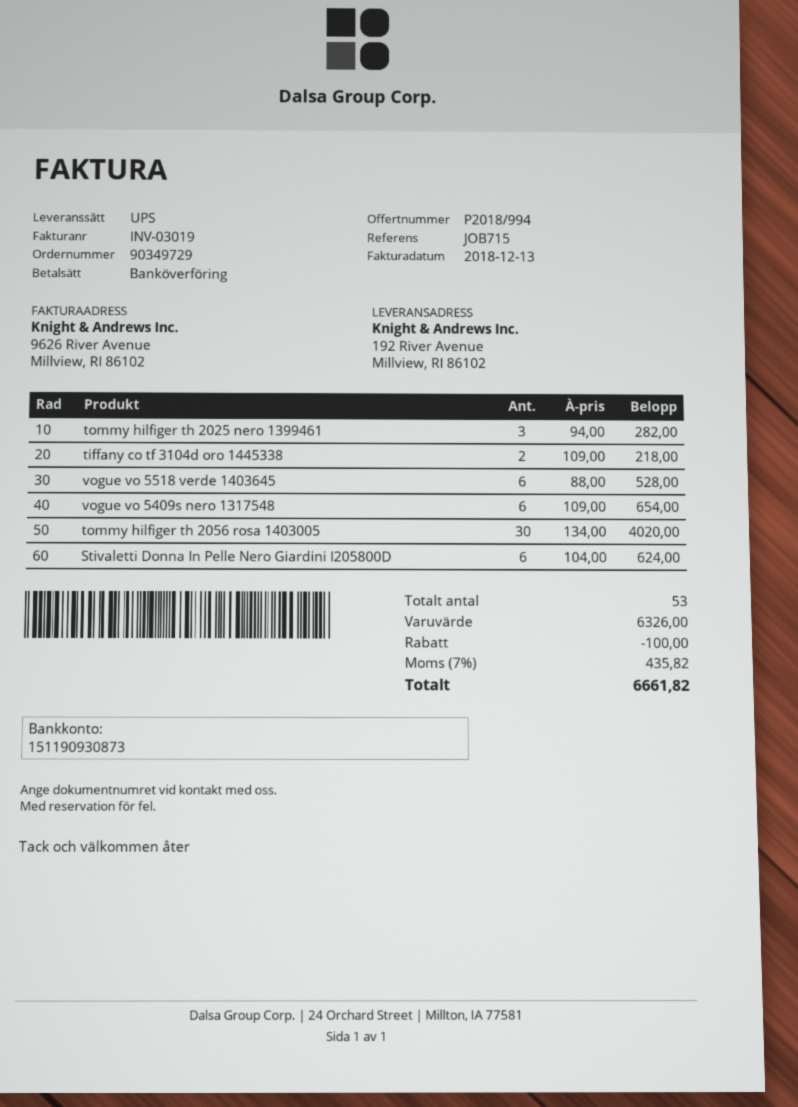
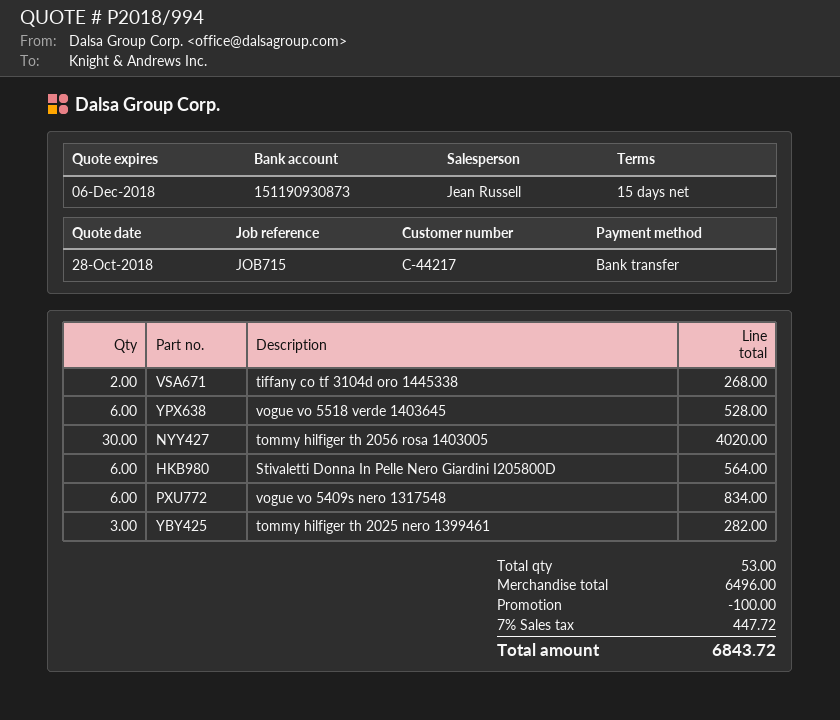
tiffany co tf 3104d oro 1445338: 2 for 218.00 -> 2 for 268.00
vogue vo 5409s nero 1317548: 6 for 654.00 -> 6 for 834.00
Stivaletti Donna In Pelle Nero Giardini I205800D: 6 for 624.00 -> 6 for 564.00
subtotal: 6326.00 -> 6496.00
tax: 7% = 435.82 -> 7% = 447.72
total: 6661.82 -> 6843.72

